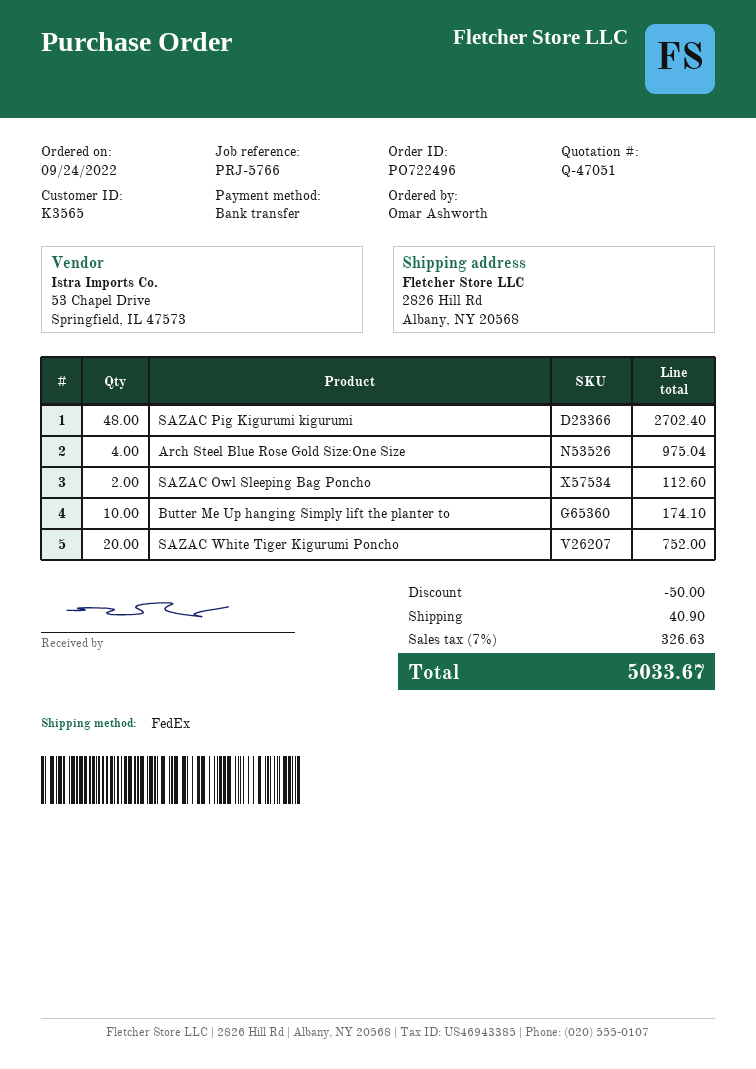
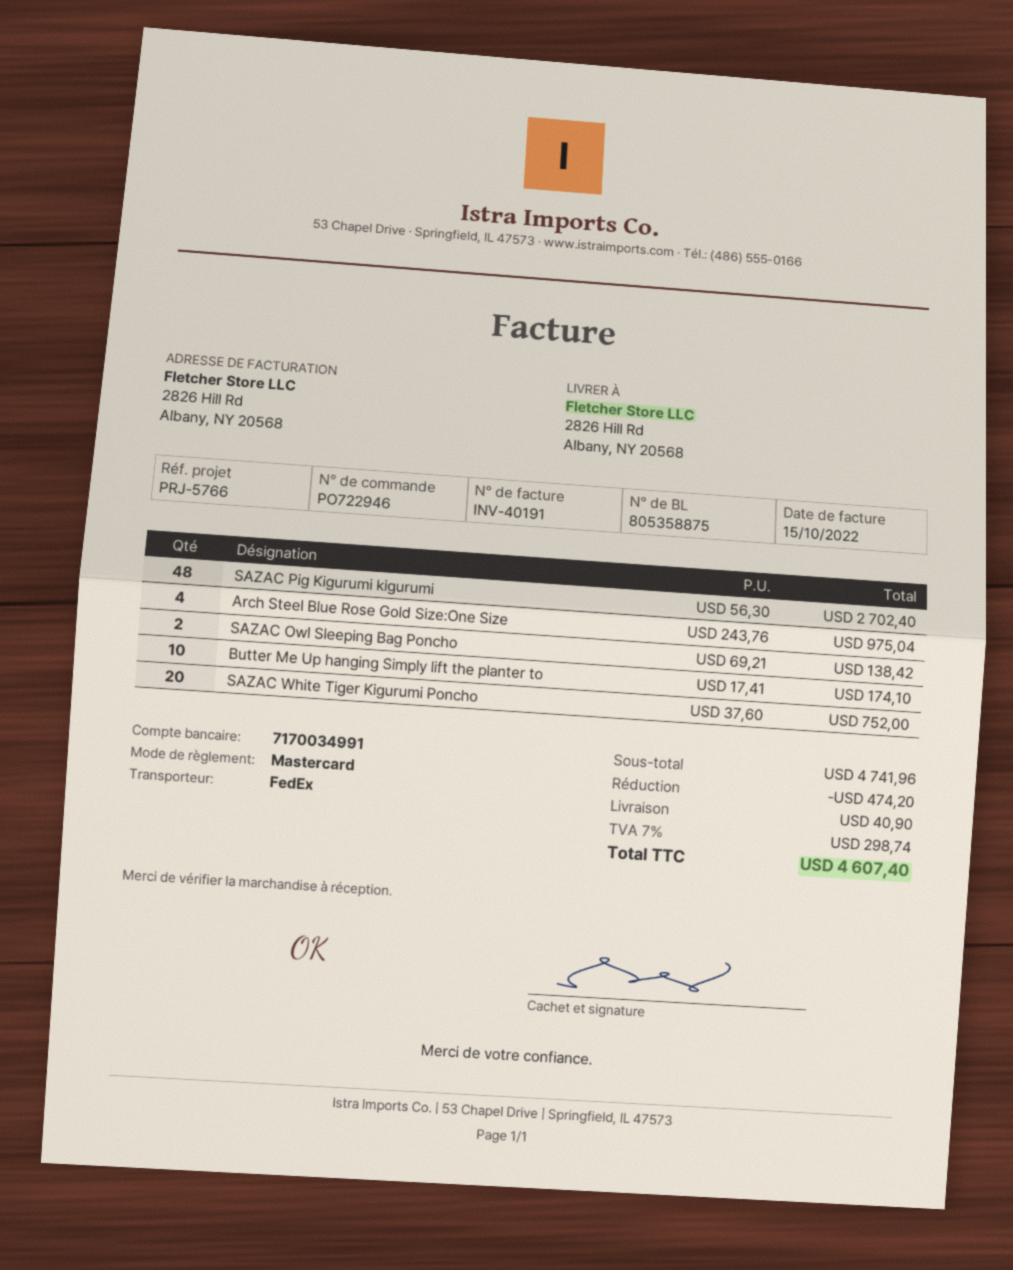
order number: PO722496 -> PO722946
payment method: bank transfer -> Mastercard
SAZAC Owl Sleeping Bag Poncho: 2 for 112.60 -> 2 for 138.42
discount: 50.00 -> 474.20
tax: 7% = 326.63 -> 7% = 298.74
total: 5033.67 -> 4607.40

